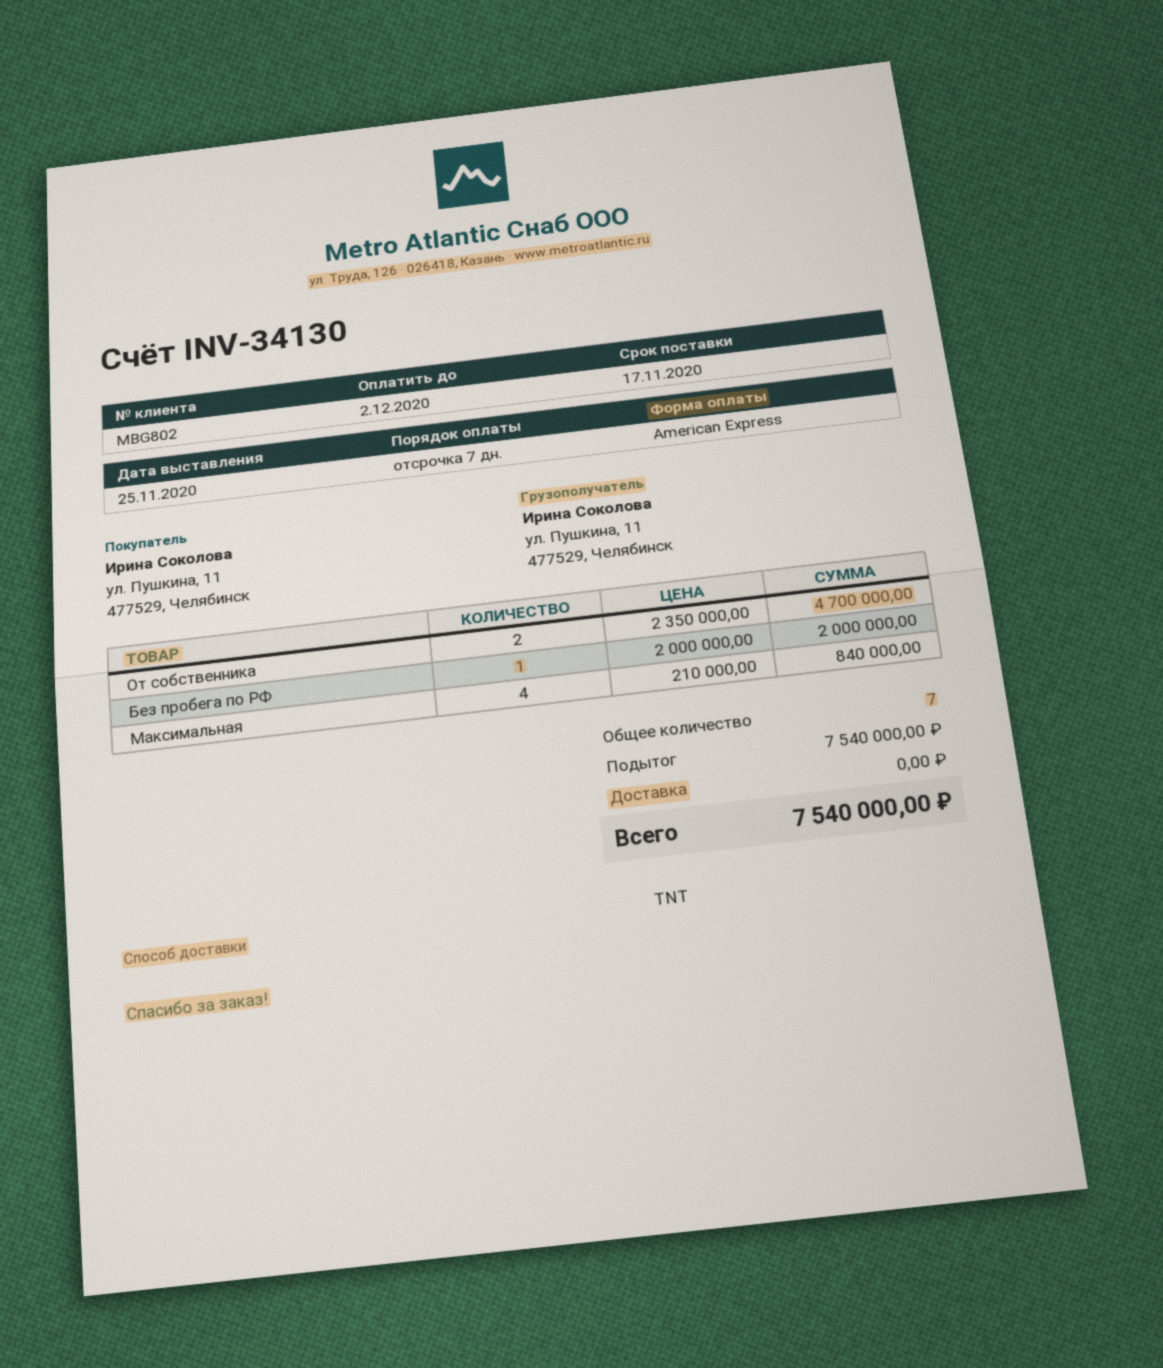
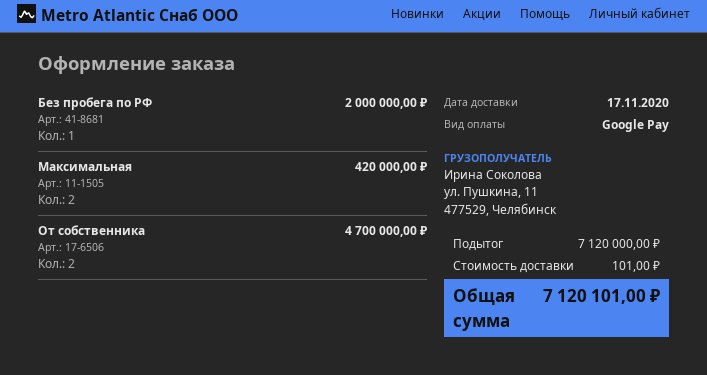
payment method: American Express -> Google Pay
Максимальная: 4 for 840000.00 -> 2 for 420000.00
subtotal: 7540000.00 -> 7120000.00
shipping: 0.00 -> 101.00
total: 7540000.00 -> 7120101.00

